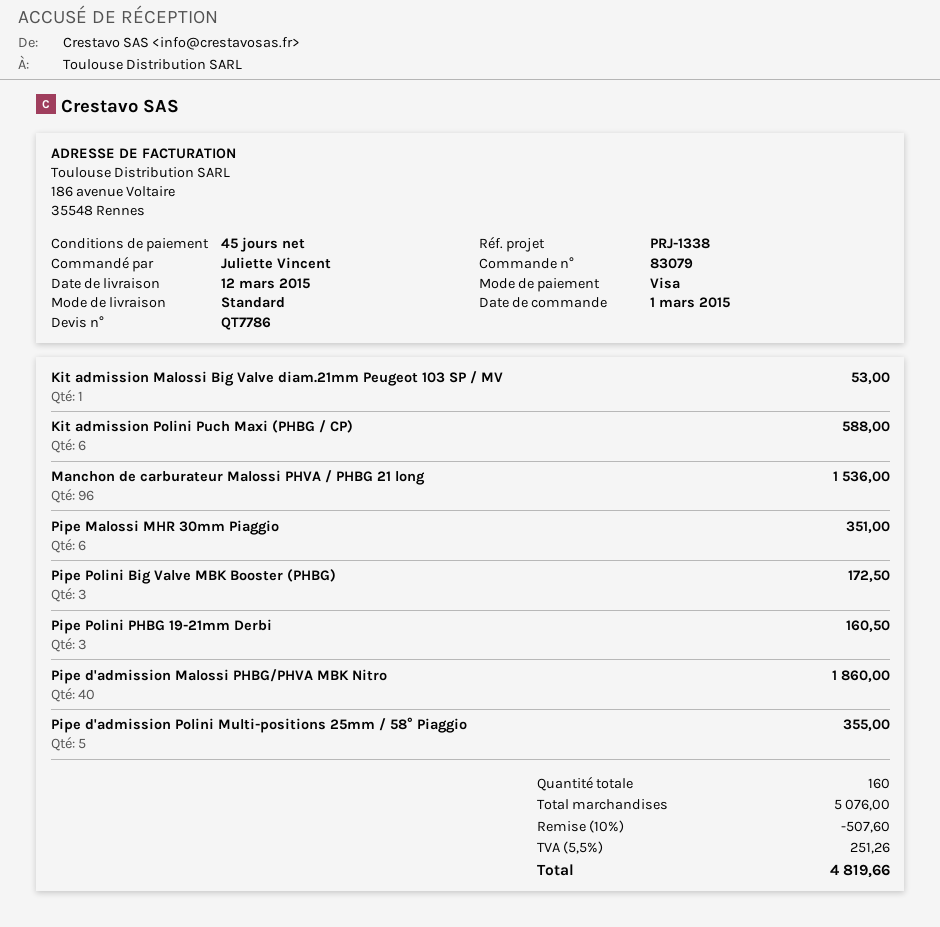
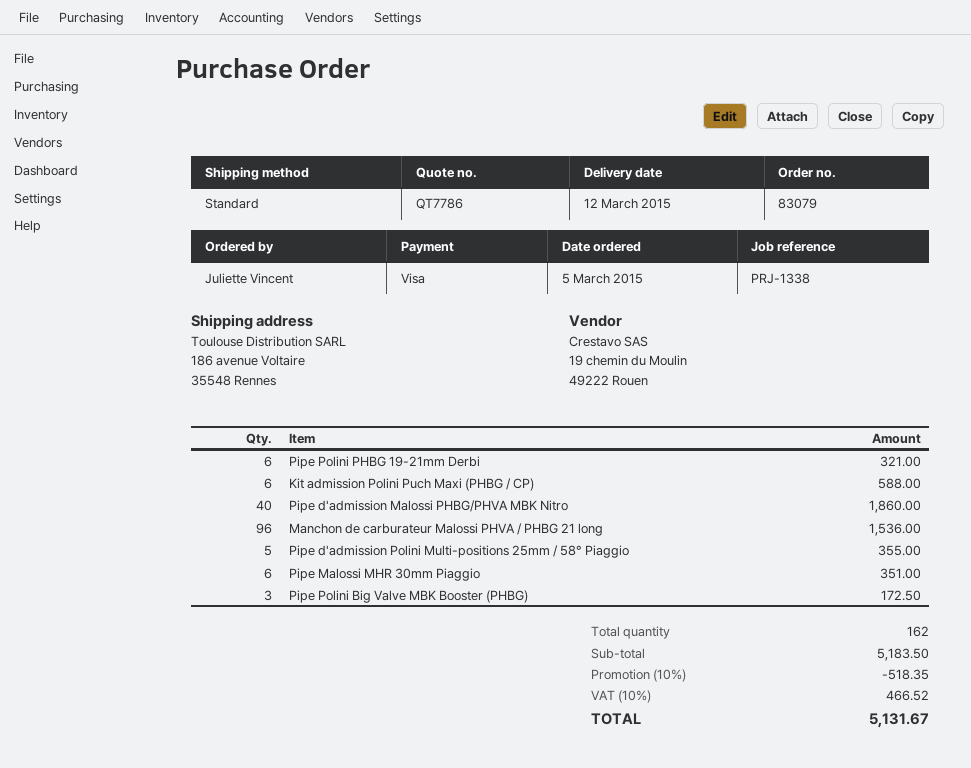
order date: 2015-03-01 -> 2015-03-05
Kit admission Malossi Big Valve diam.21mm Peugeot 103 SP / MV: 1 for 53.00 -> none
Pipe Polini PHBG 19-21mm Derbi: 3 for 160.50 -> 6 for 321.00
total quantity: 160 -> 162
subtotal: 5076.00 -> 5183.50
discount: 10% = 507.60 -> 10% = 518.35
tax: 5.5% = 251.26 -> 10% = 466.52
total: 4819.66 -> 5131.67

